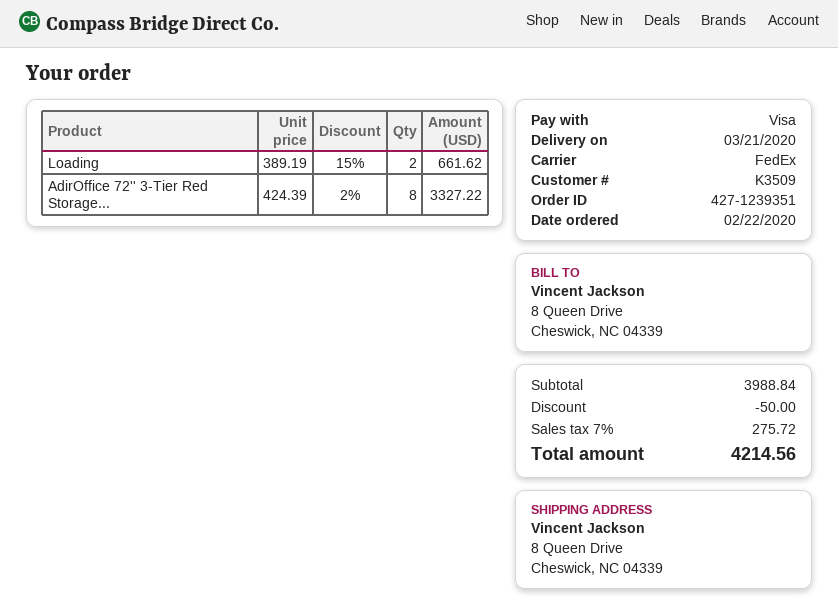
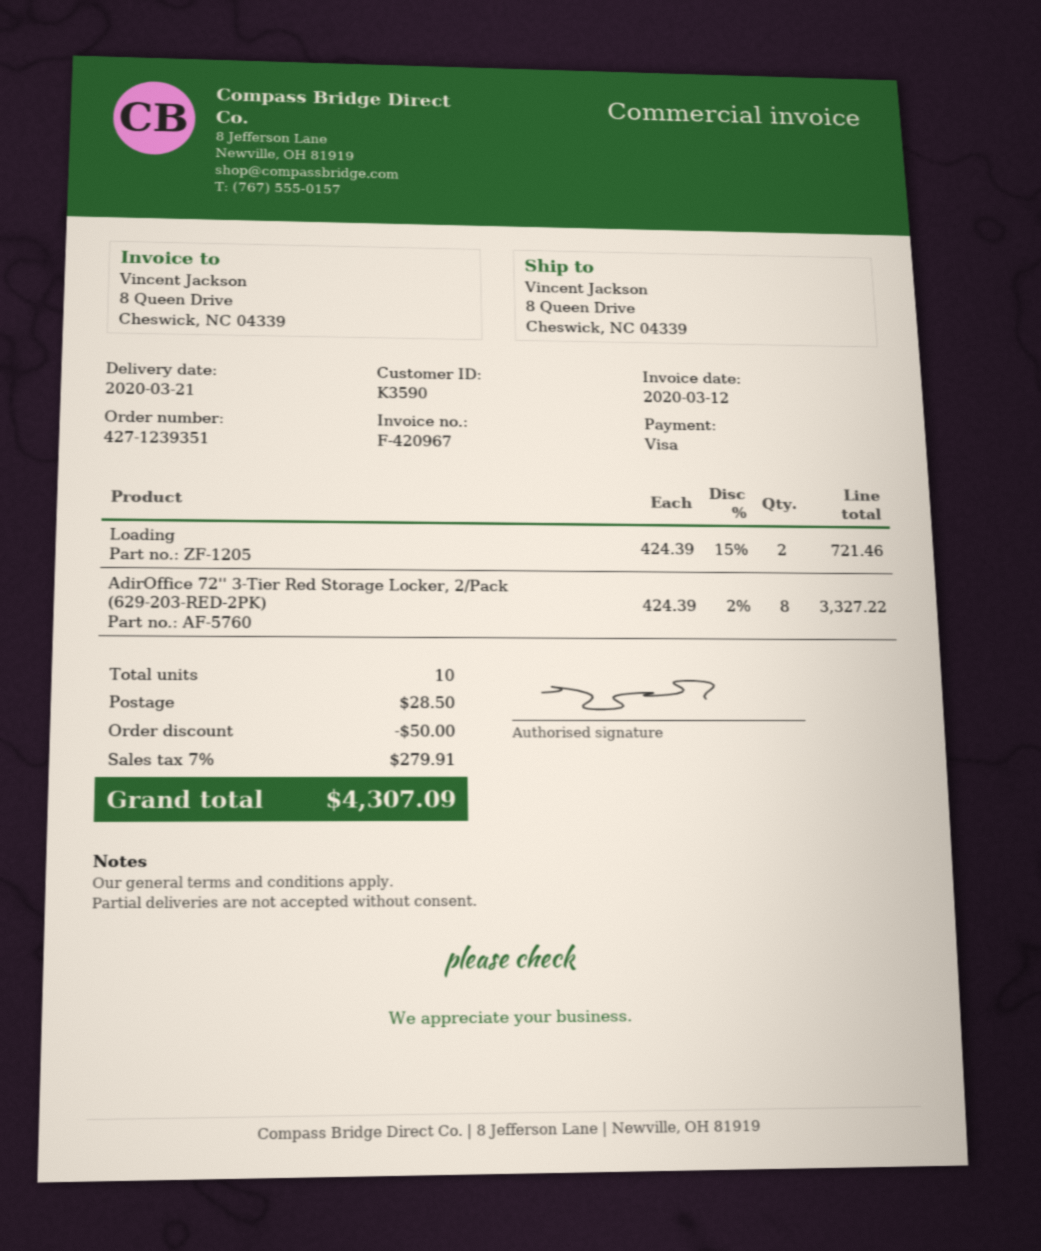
customer number: K3509 -> K3590
Loading: 2 x 389.19 - 15% = 661.62 -> 2 x 424.39 - 15% = 721.46
shipping: none -> 28.50
tax: 7% = 275.72 -> 7% = 279.91
total: 4214.56 -> 4307.09

